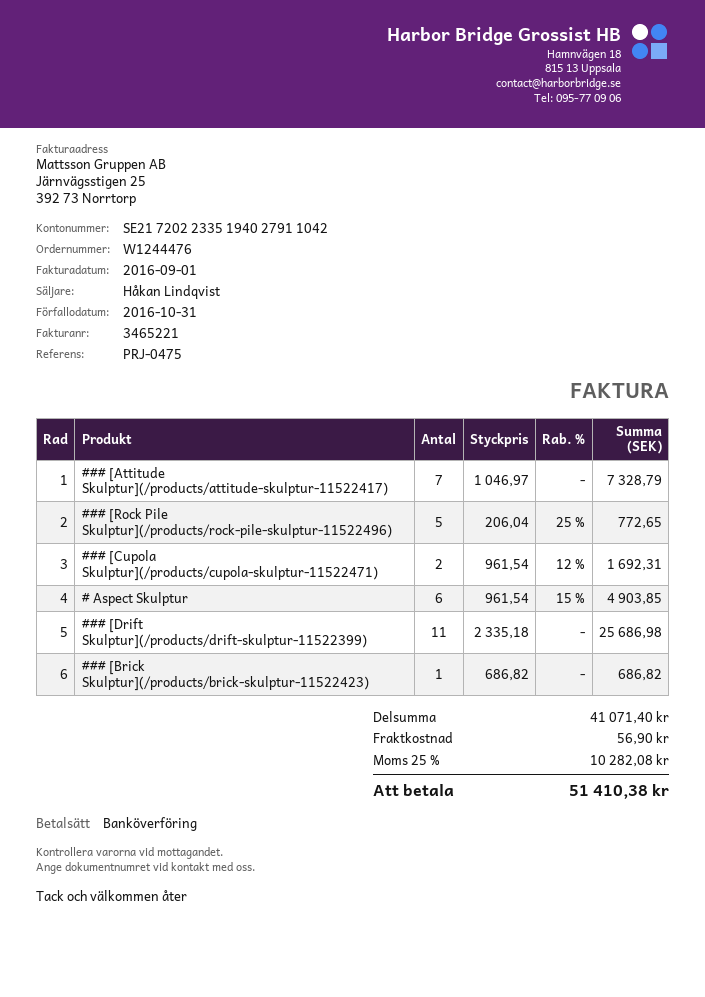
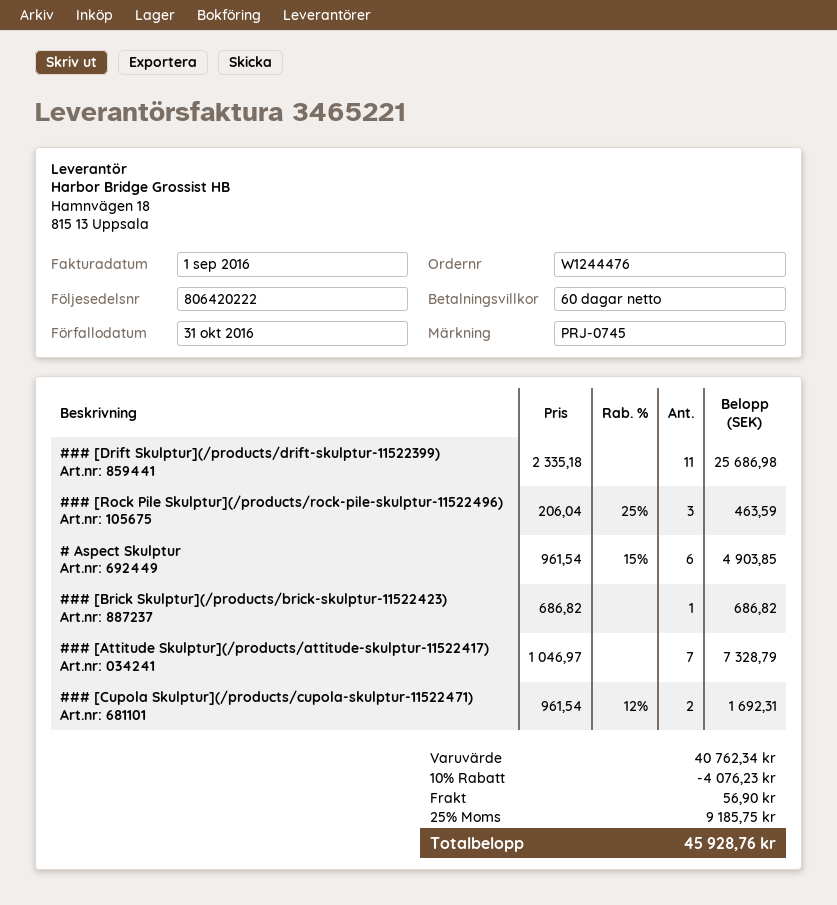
reference: PRJ-0475 -> PRJ-0745
### [Rock Pile Skulptur](/products/rock-pile-skulptur-11522496): 5 x 206.04 - 25% = 772.65 -> 3 x 206.04 - 25% = 463.59
subtotal: 41071.40 -> 40762.34
discount: none -> 10% = 4076.23
tax: 25% = 10282.08 -> 25% = 9185.75
total: 51410.38 -> 45928.76

